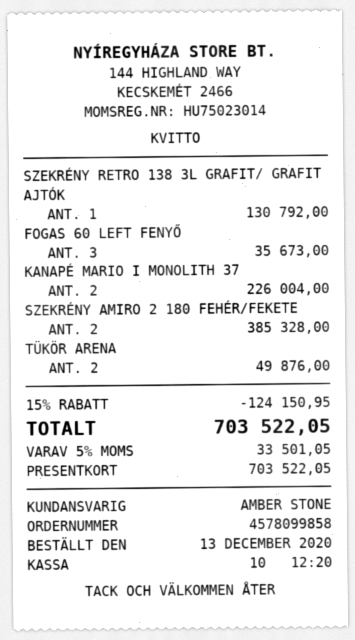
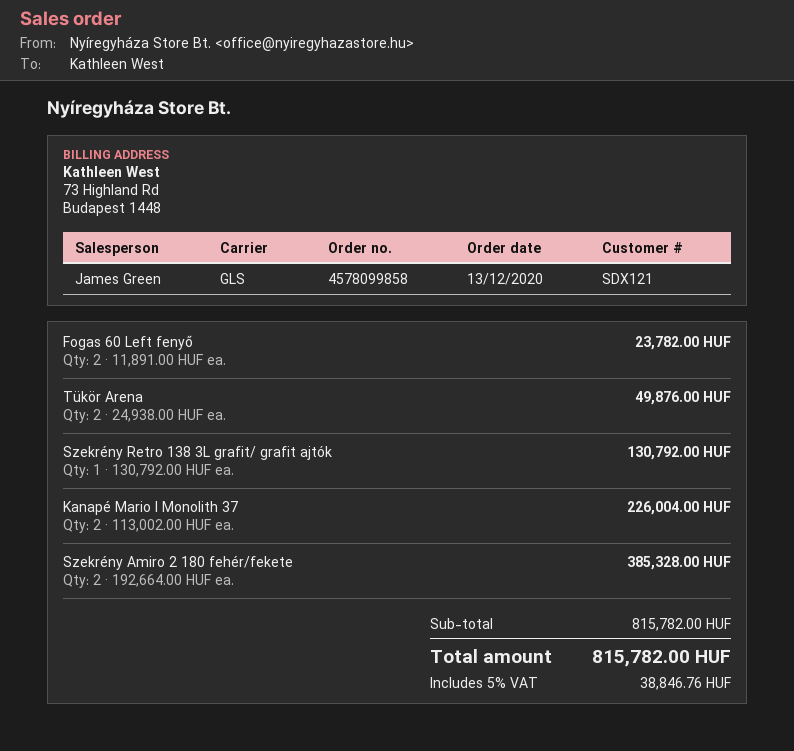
sales rep: AMBER STONE -> James Green
FOGAS 60 LEFT FENYŐ: 3 for 35673.00 -> 2 for 23782.00
discount: 15% = 124150.95 -> none
tax: 5% = 33501.05 -> 5% = 38846.76
total: 703522.05 -> 815782.00

